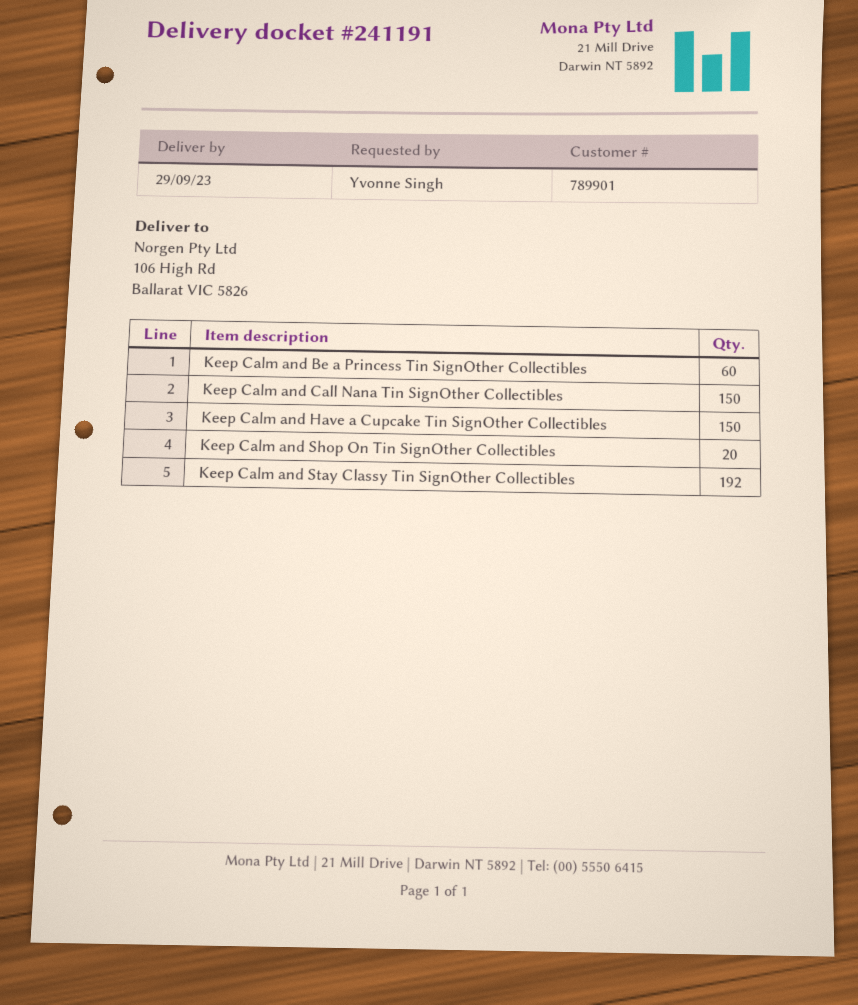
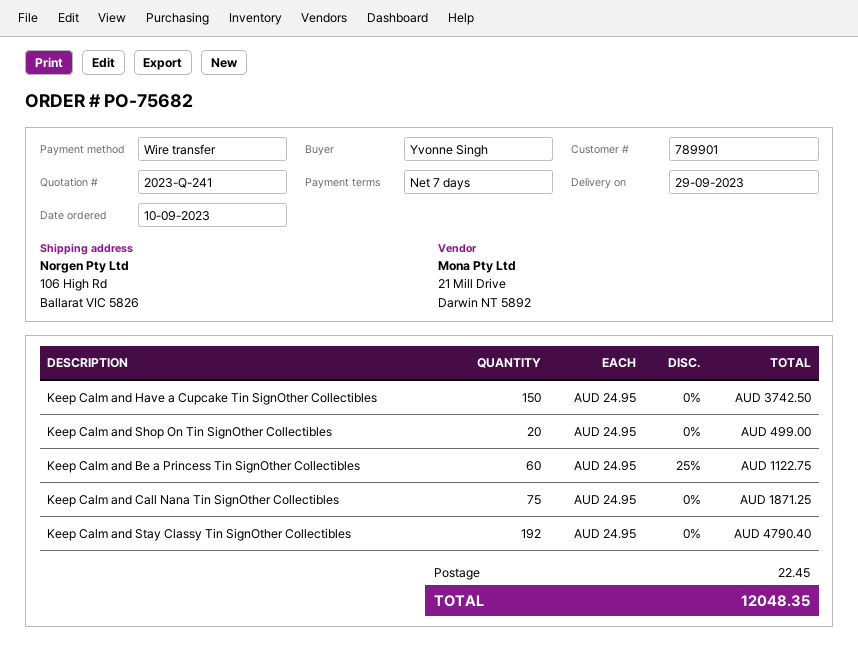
Keep Calm and Call Nana Tin SignOther Collectibles: 150 -> 75

